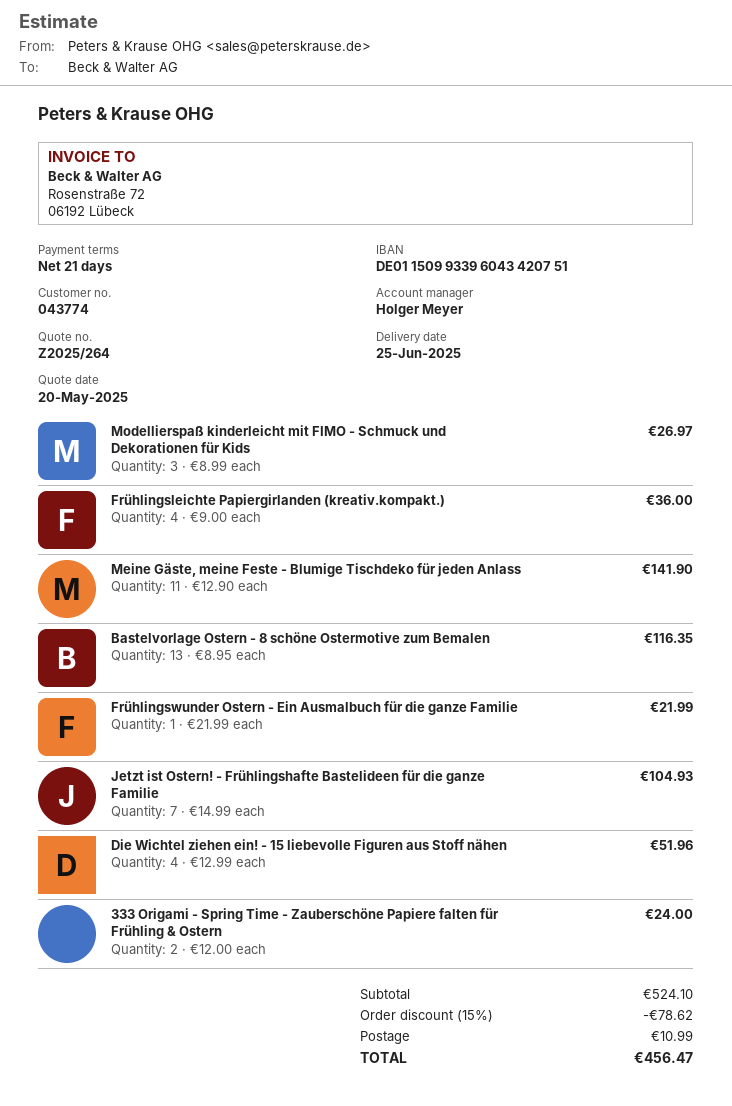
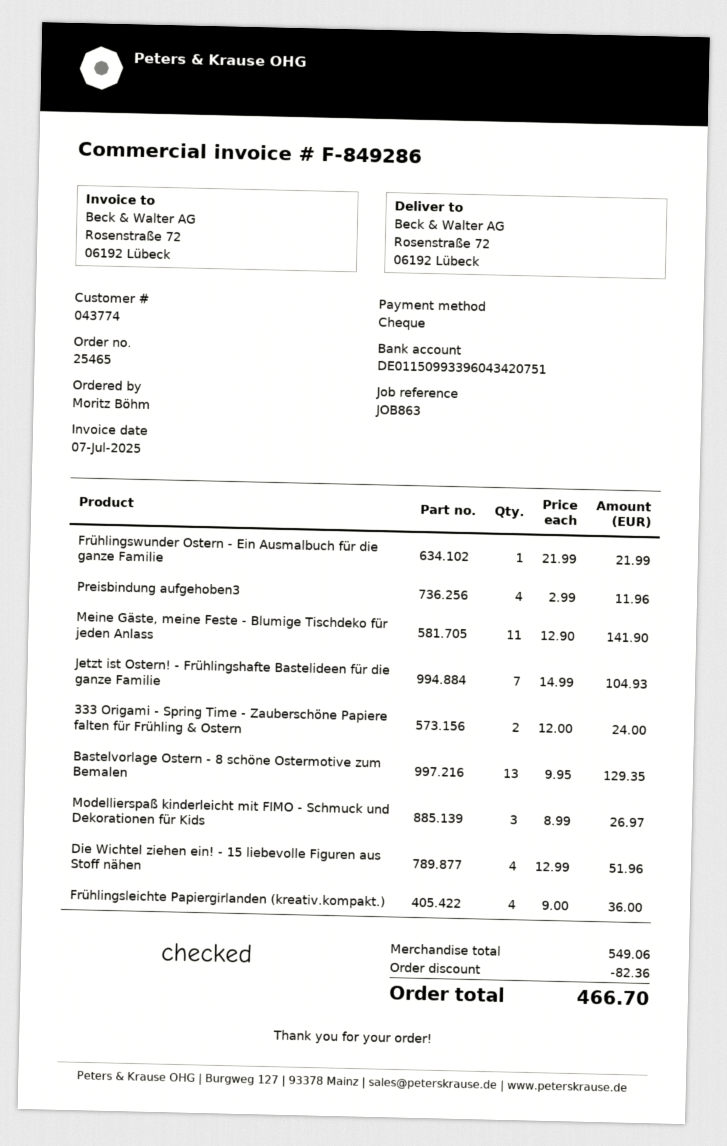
Bastelvorlage Ostern - 8 schöne Ostermotive zum Bemalen: 13 x 8.95 = 116.35 -> 13 x 9.95 = 129.35
Preisbindung aufgehoben3: none -> 4 x 2.99 = 11.96
subtotal: 524.10 -> 549.06
discount: 78.62 -> 82.36
shipping: 10.99 -> none
total: 456.47 -> 466.70

